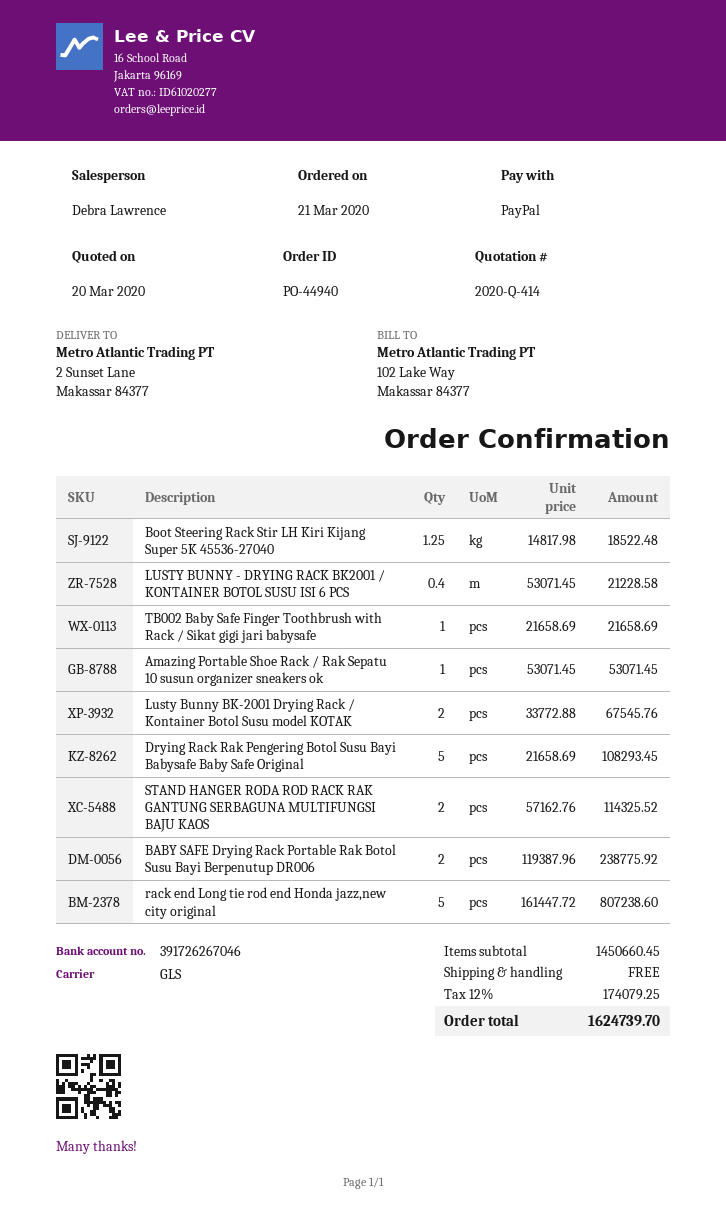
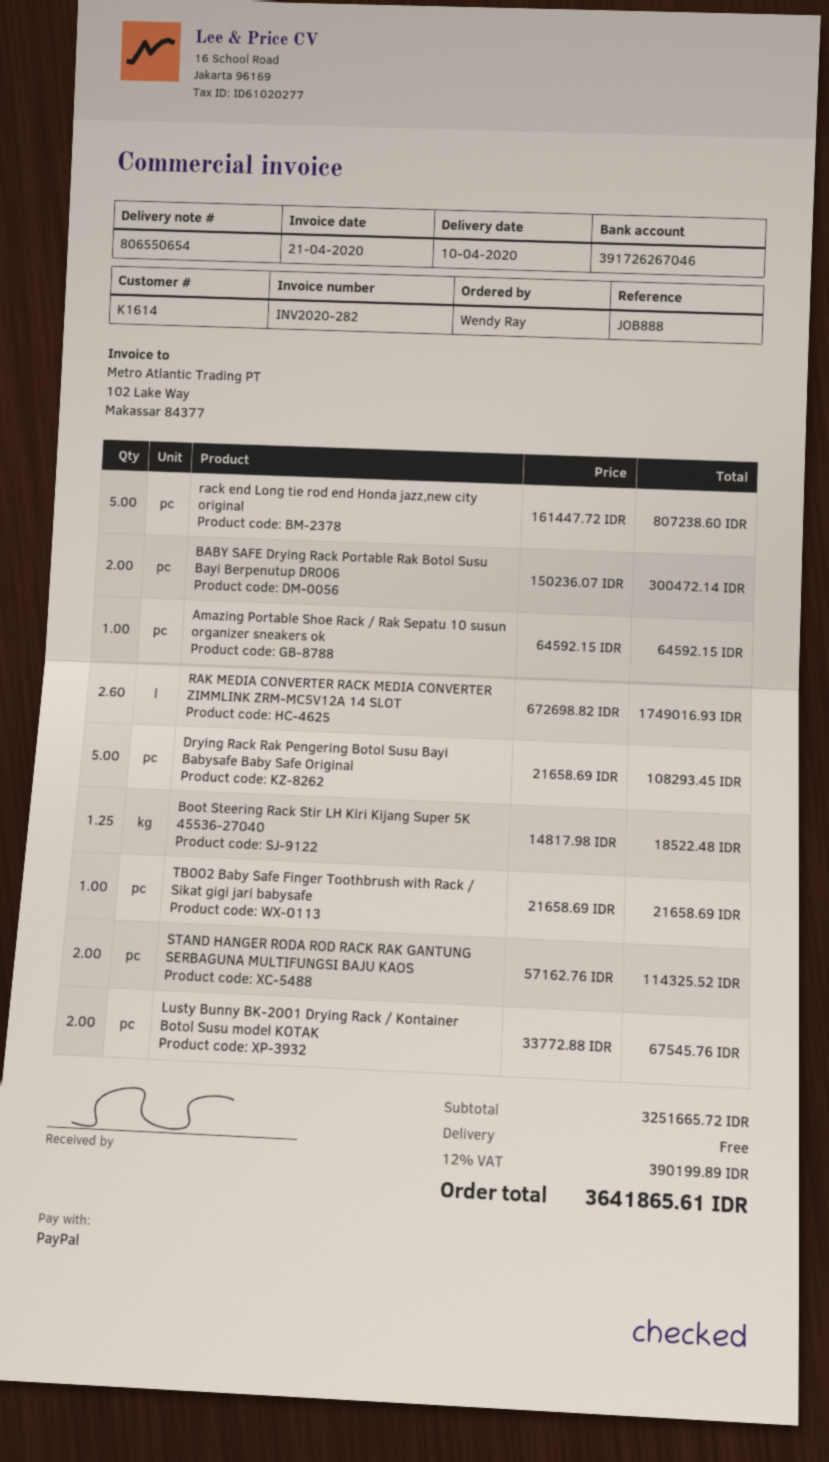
LUSTY BUNNY - DRYING RACK BK2001 / KONTAINER BOTOL SUSU ISI 6 PCS: 0.4 x 53071.45 = 21228.58 -> none
Amazing Portable Shoe Rack / Rak Sepatu 10 susun organizer sneakers ok: 1 x 53071.45 = 53071.45 -> 1 x 64592.15 = 64592.15
BABY SAFE Drying Rack Portable Rak Botol Susu Bayi Berpenutup DR006: 2 x 119387.96 = 238775.92 -> 2 x 150236.07 = 300472.14
RAK MEDIA CONVERTER RACK MEDIA CONVERTER ZIMMLINK ZRM-MC5V12A 14 SLOT: none -> 2.6 x 672698.82 = 1749016.93
subtotal: 1450660.45 -> 3251665.72
tax: 12% = 174079.25 -> 12% = 390199.89
total: 1624739.70 -> 3641865.61

